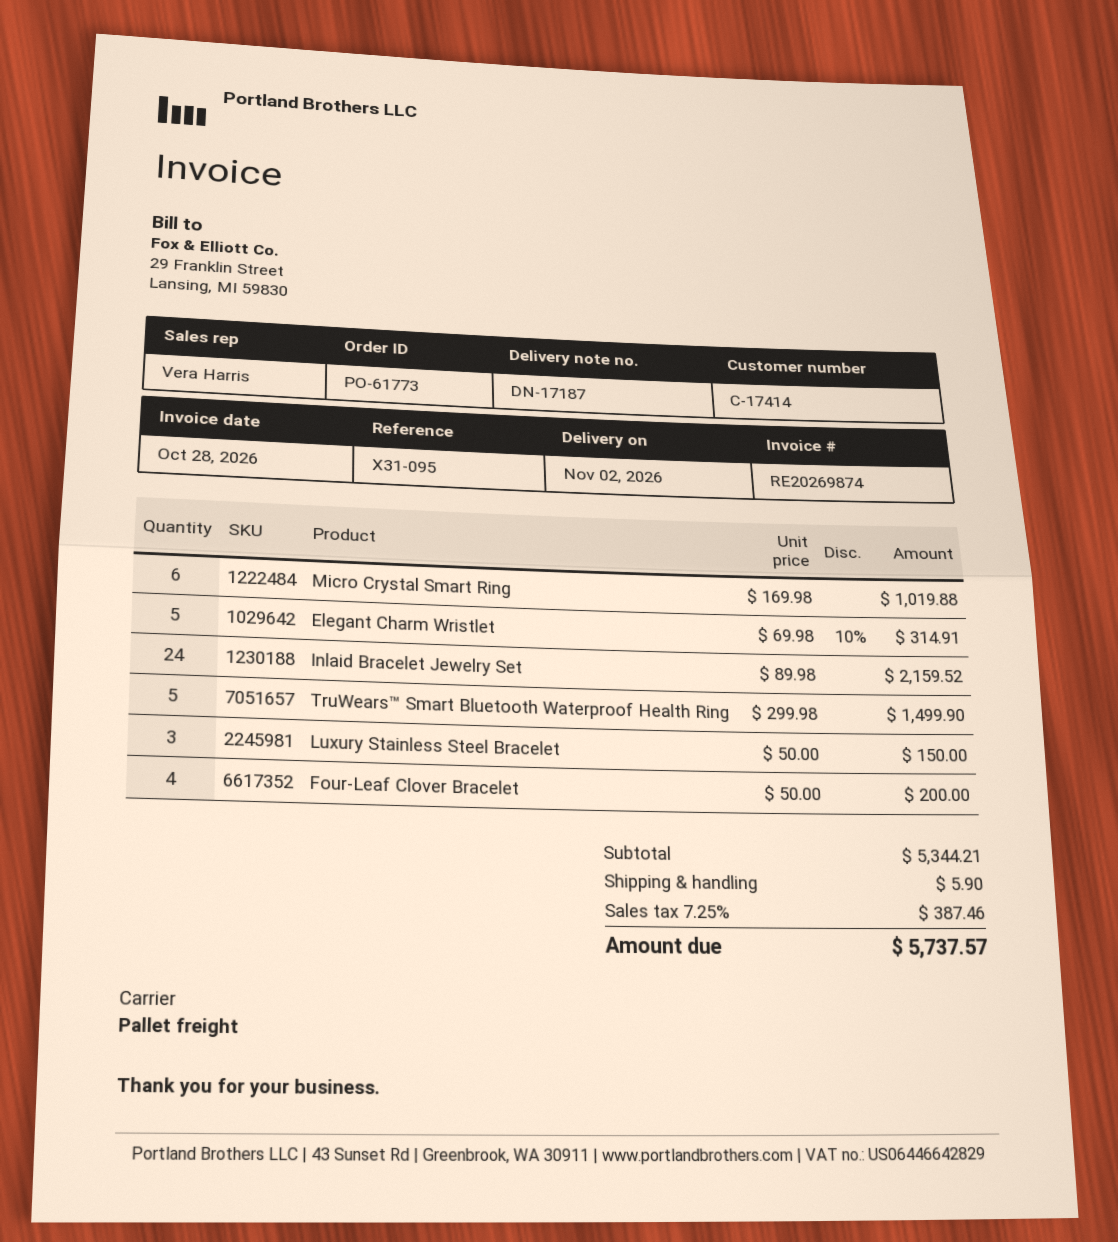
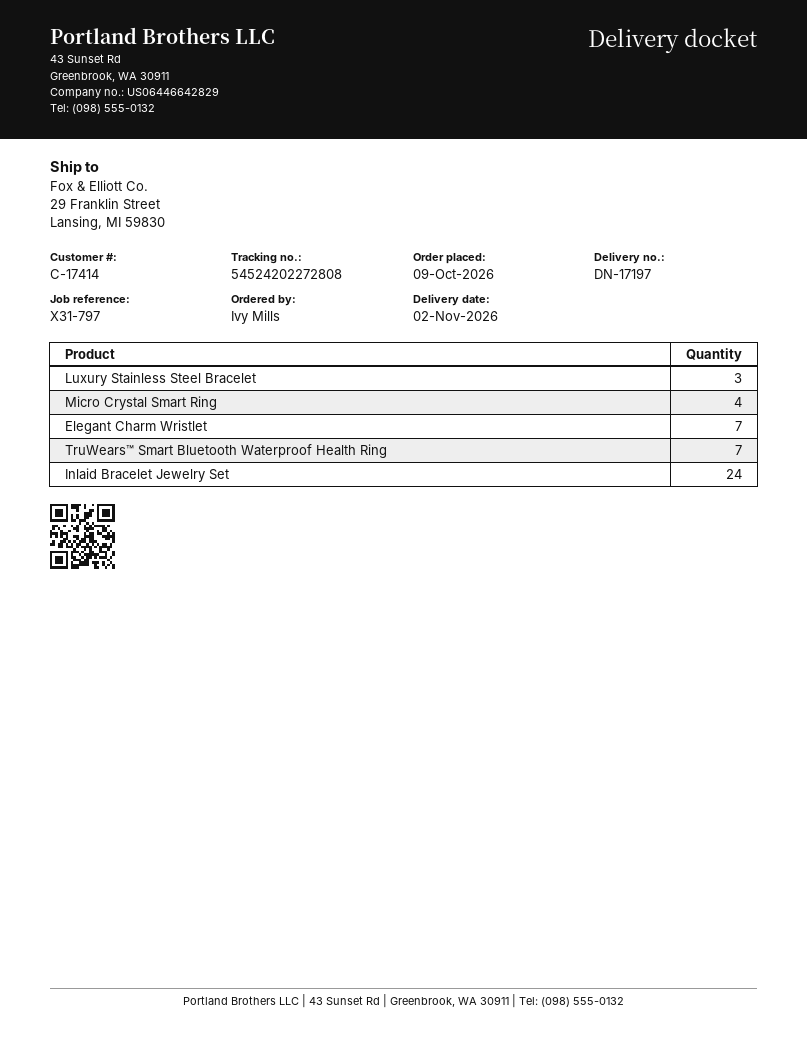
delivery note number: DN-17187 -> DN-17197
reference: X31-095 -> X31-797
Micro Crystal Smart Ring: 6 -> 4
Elegant Charm Wristlet: 5 -> 7
TruWears™ Smart Bluetooth Waterproof Health Ring: 5 -> 7
Four-Leaf Clover Bracelet: 4 -> none

